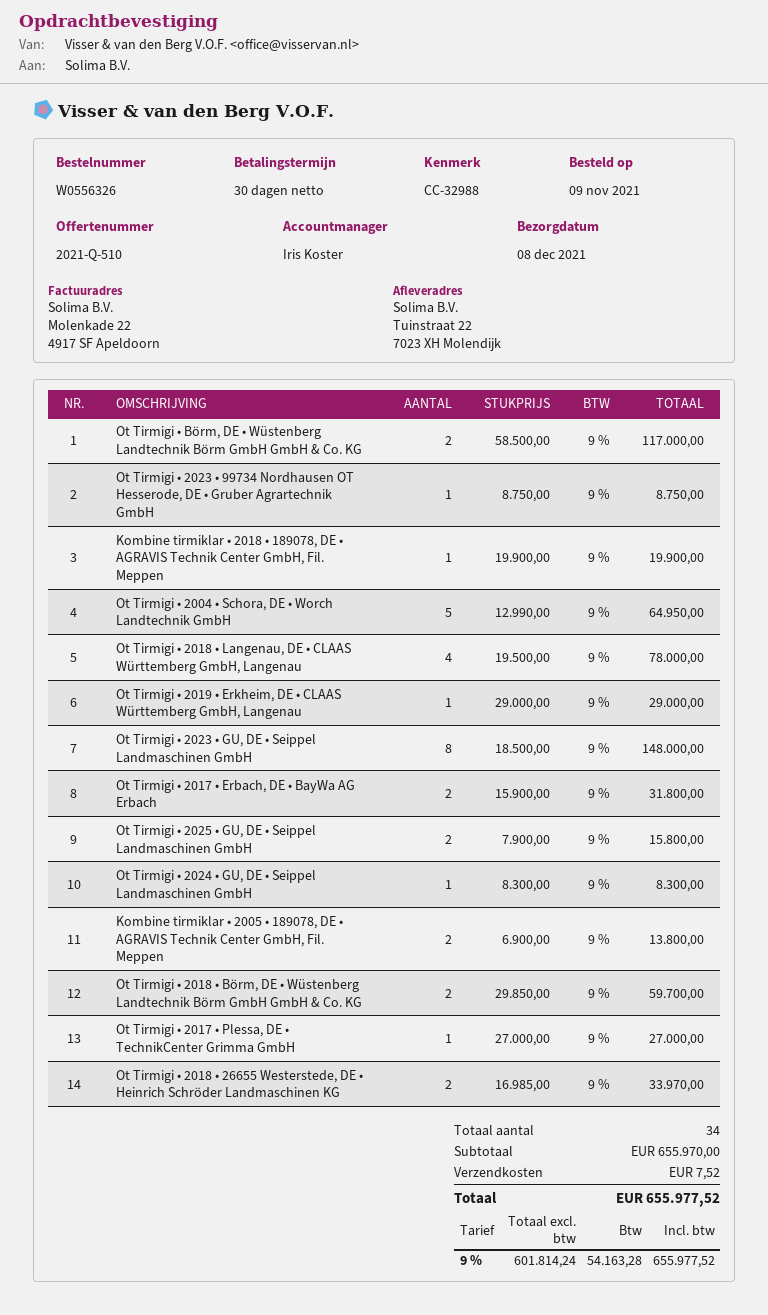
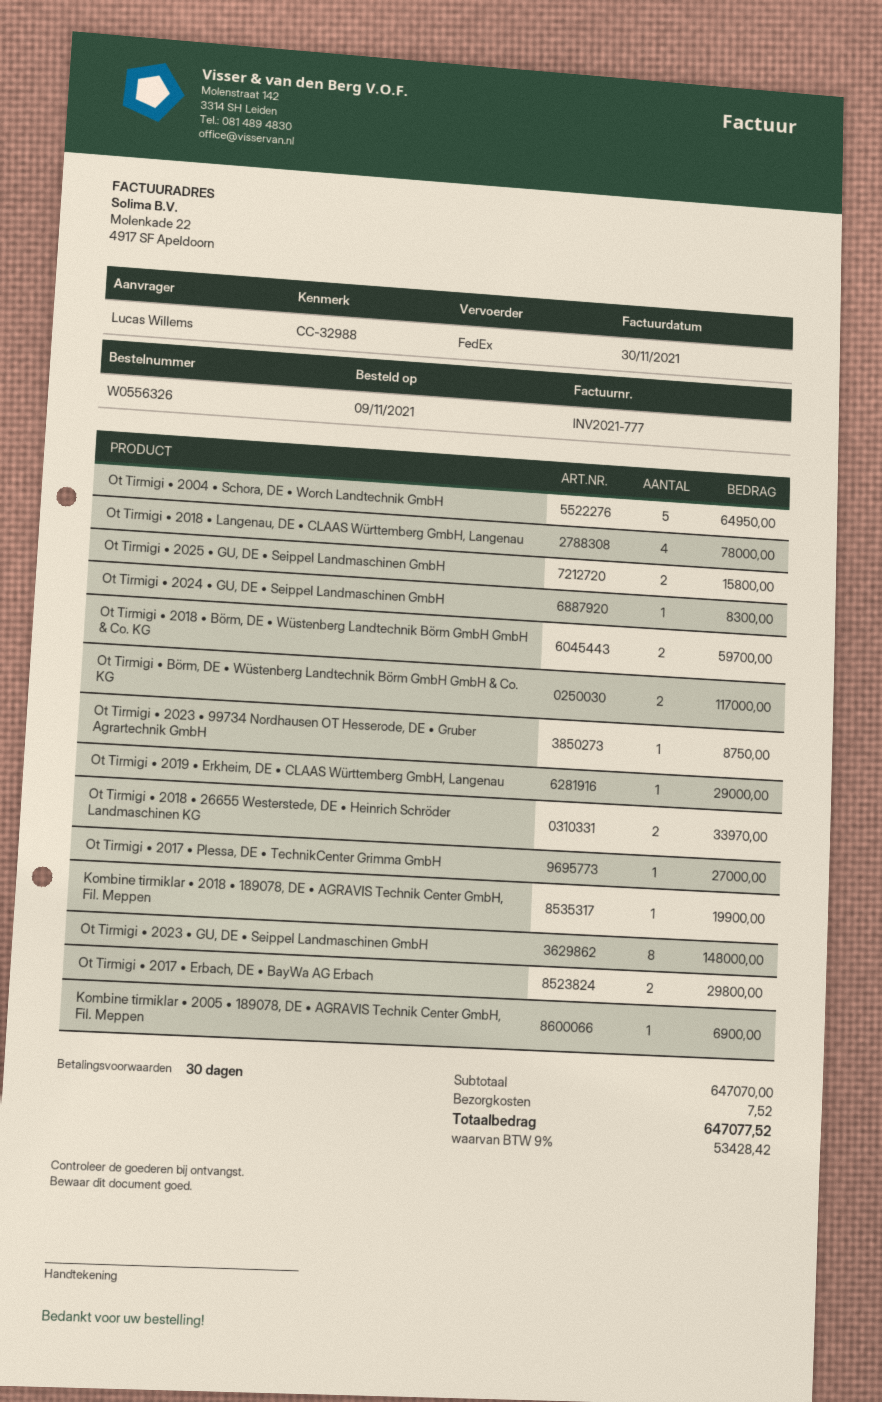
Ot Tirmigi • 2017 • Erbach, DE • BayWa AG Erbach: 2 for 31800.00 -> 2 for 29800.00
Kombine tirmiklar • 2005 • 189078, DE • AGRAVIS Technik Center GmbH, Fil. Meppen: 2 for 13800.00 -> 1 for 6900.00
subtotal: 655970.00 -> 647070.00
tax: 9% = 54163.28 -> 9% = 53428.42
total: 655977.52 -> 647077.52

